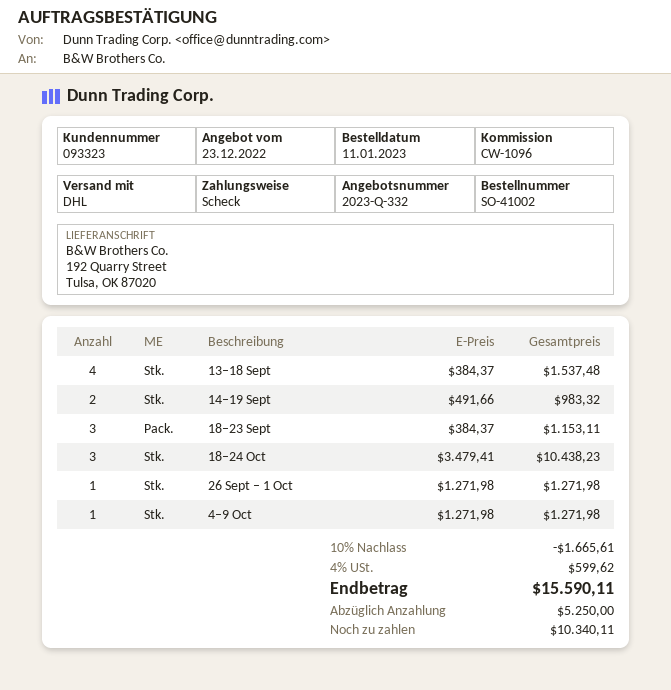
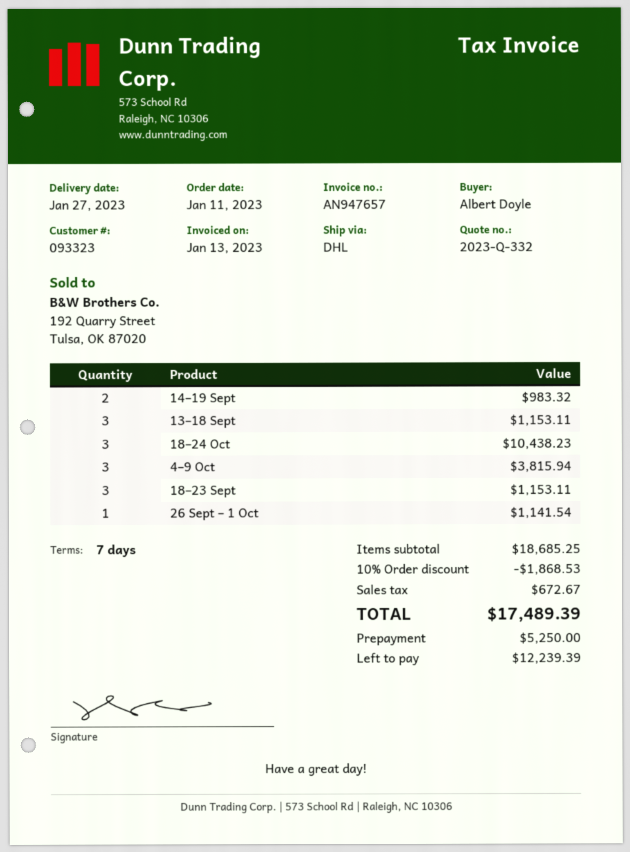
13–18 Sept: 4 for 1537.48 -> 3 for 1153.11
26 Sept – 1 Oct: 1 for 1271.98 -> 1 for 1141.54
4–9 Oct: 1 for 1271.98 -> 3 for 3815.94
discount: 10% = 1665.61 -> 10% = 1868.53
tax: 599.62 -> 672.67
total: 15590.11 -> 17489.39
balance: 10340.11 -> 12239.39

